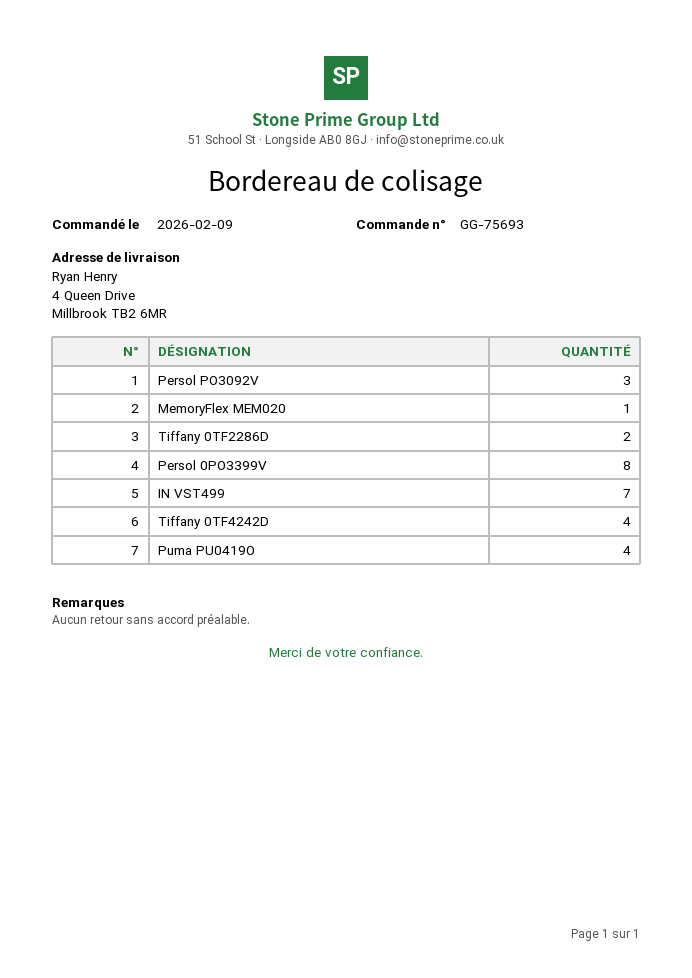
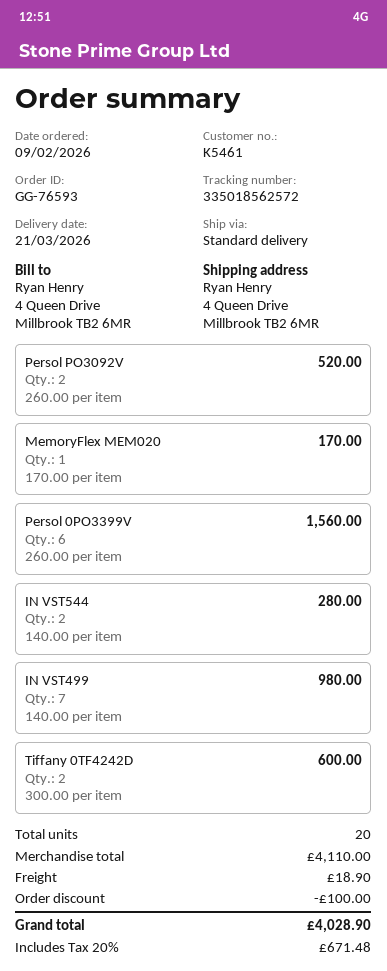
order number: GG-75693 -> GG-76593
Persol PO3092V: 3 -> 2
Tiffany 0TF2286D: 2 -> none
Persol 0PO3399V: 8 -> 6
Tiffany 0TF4242D: 4 -> 2
Puma PU0419O: 4 -> none
IN VST544: none -> 2

